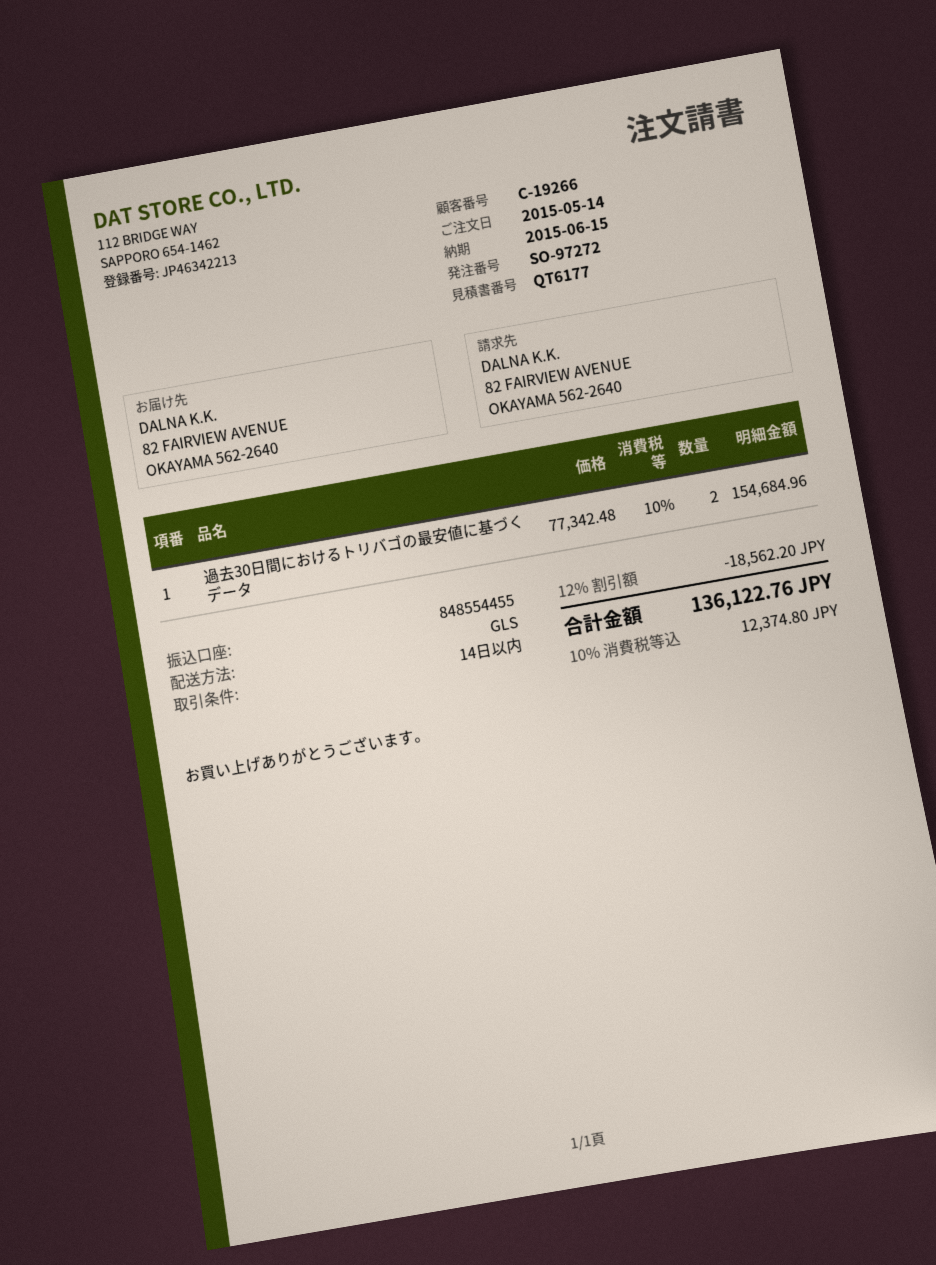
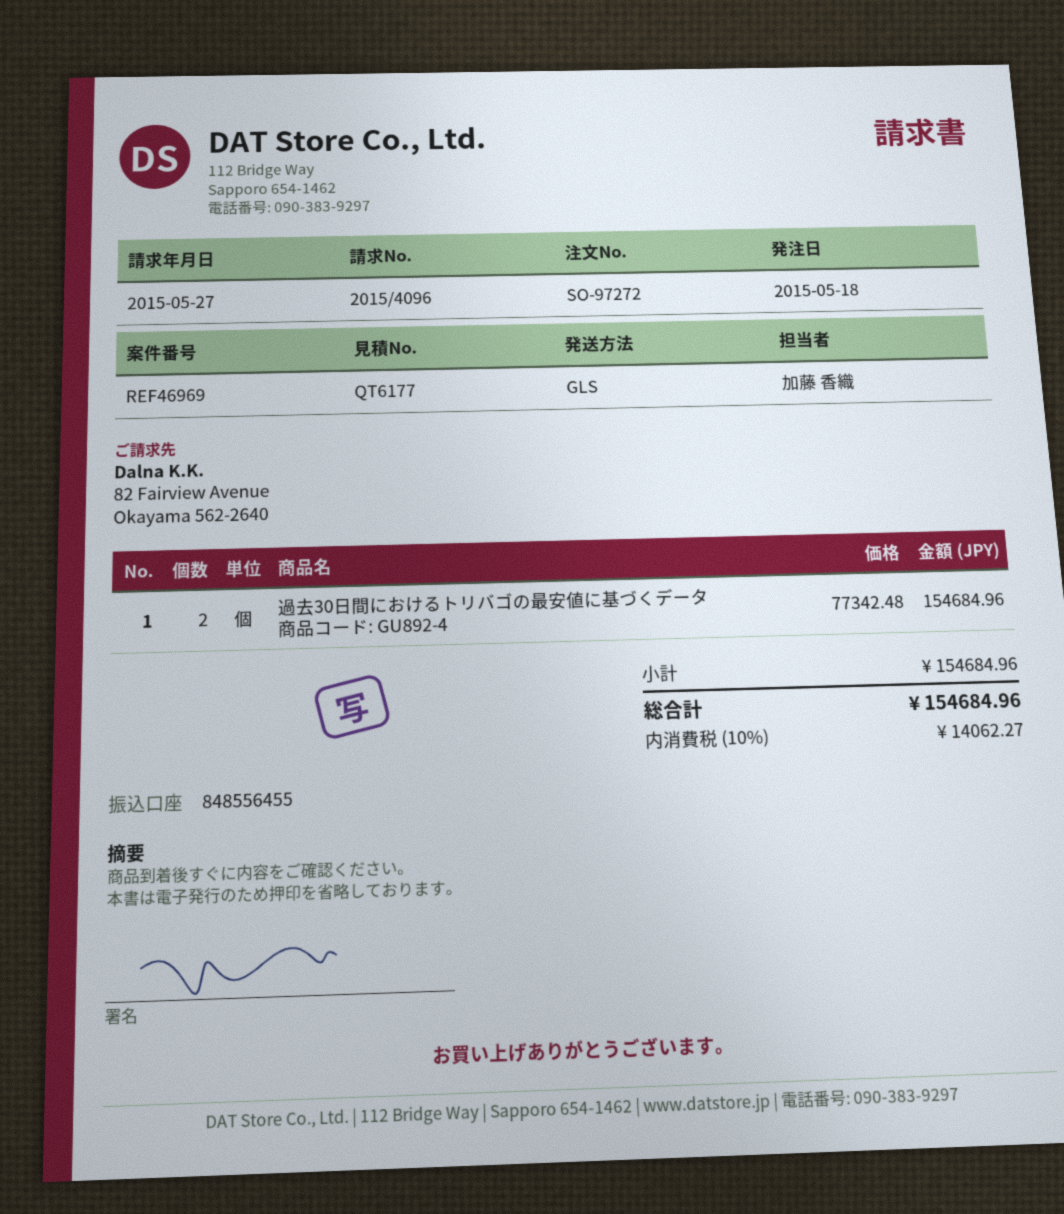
order date: 2015-05-14 -> 2015-05-18
bank account: 848554455 -> 848556455
discount: 12% = 18562.20 -> none
tax: 10% = 12374.80 -> 10% = 14062.27
total: 136122.76 -> 154684.96

